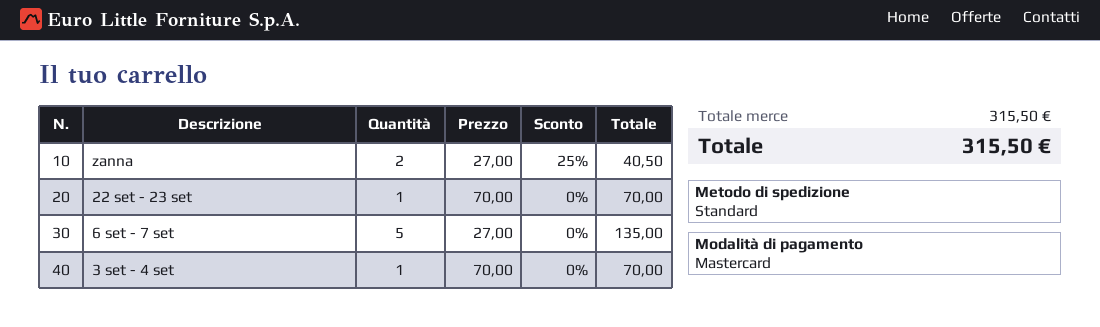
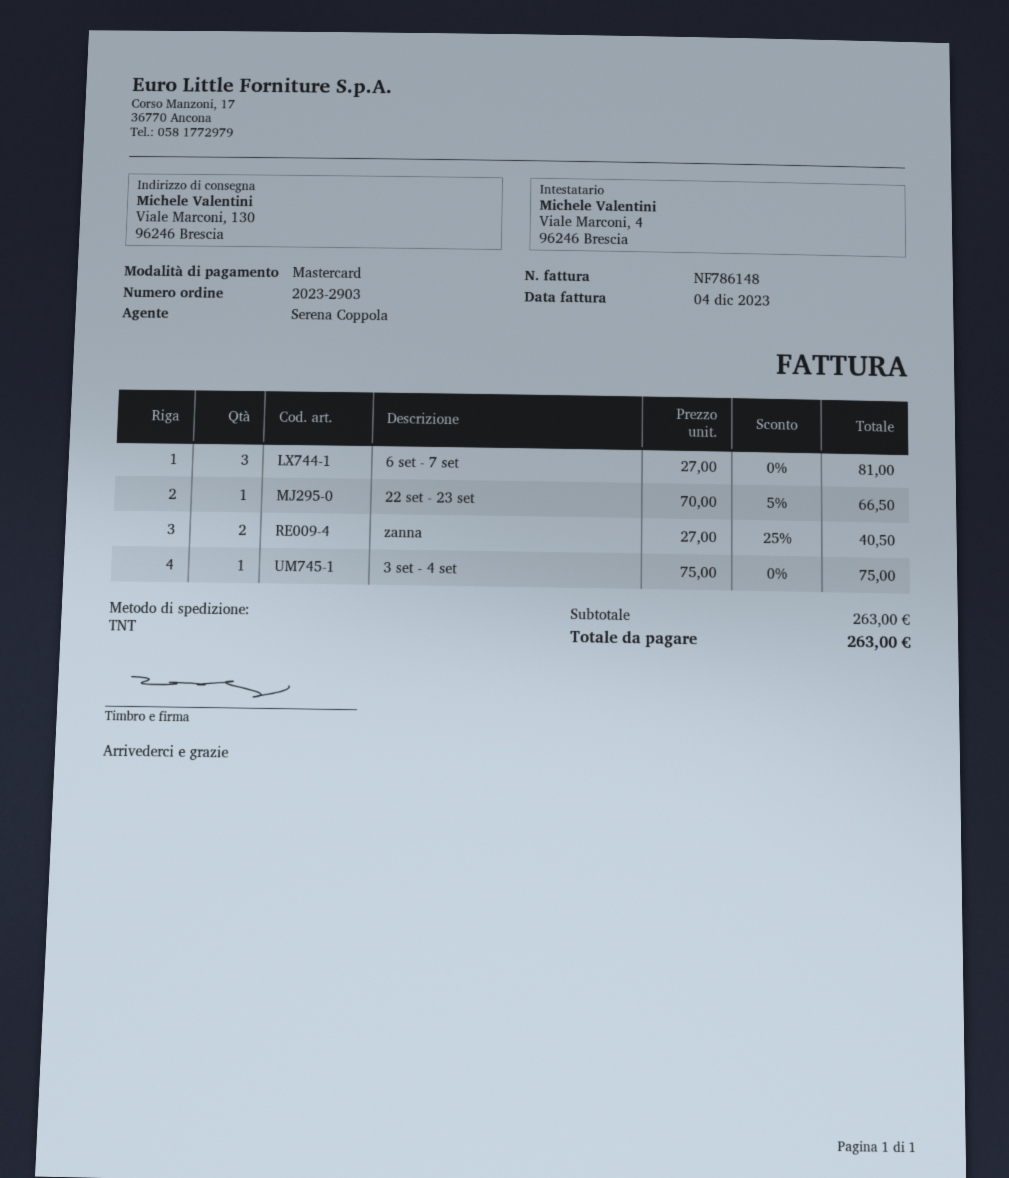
shipping method: standard -> TNT
22 set - 23 set: 1 x 70.00 = 70.00 -> 1 x 70.00 - 5% = 66.50
6 set - 7 set: 5 x 27.00 = 135.00 -> 3 x 27.00 = 81.00
3 set - 4 set: 1 x 70.00 = 70.00 -> 1 x 75.00 = 75.00
subtotal: 315.50 -> 263.00
total: 315.50 -> 263.00

